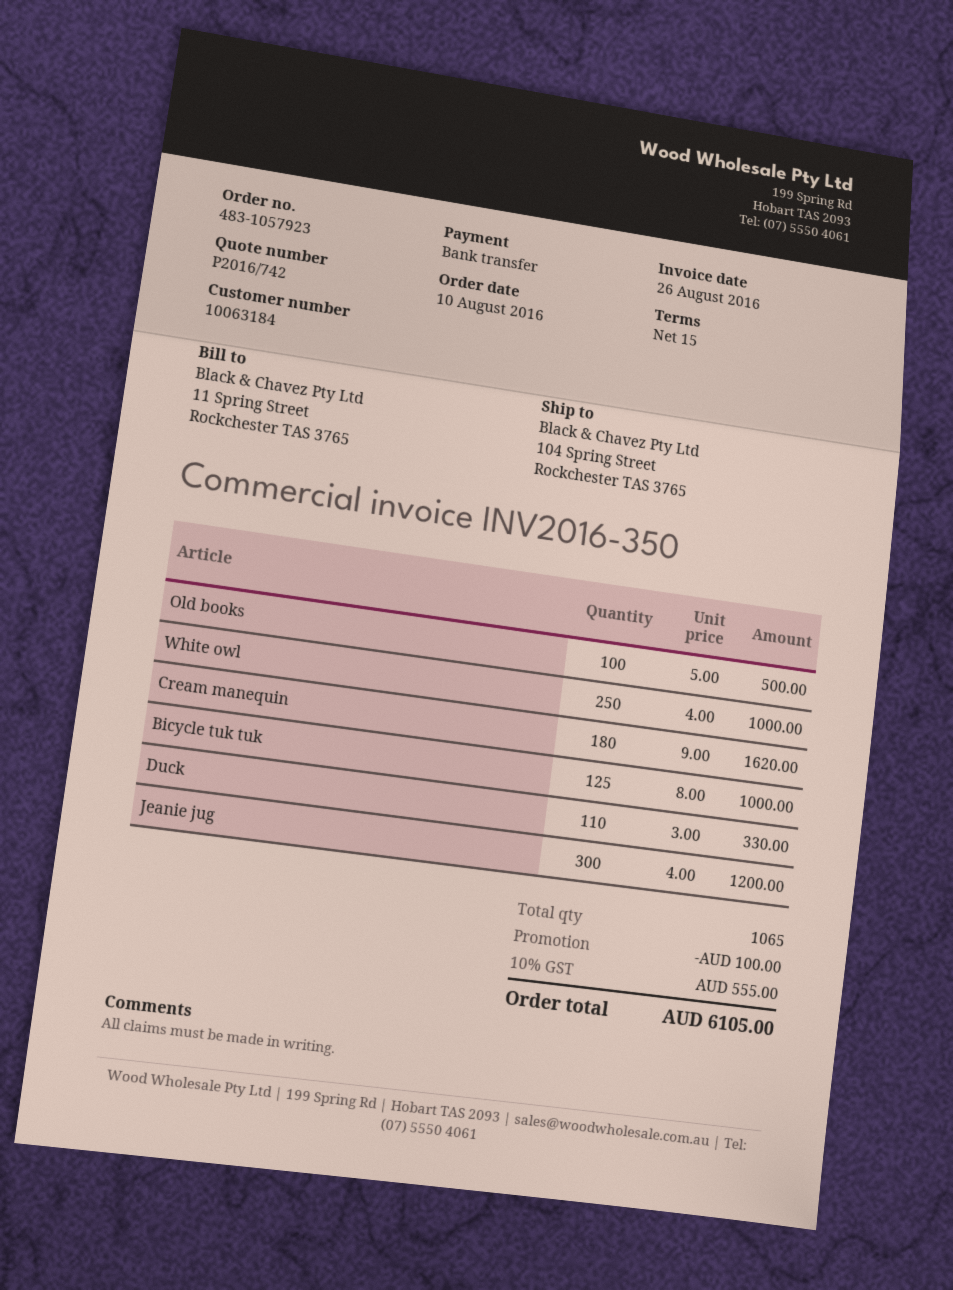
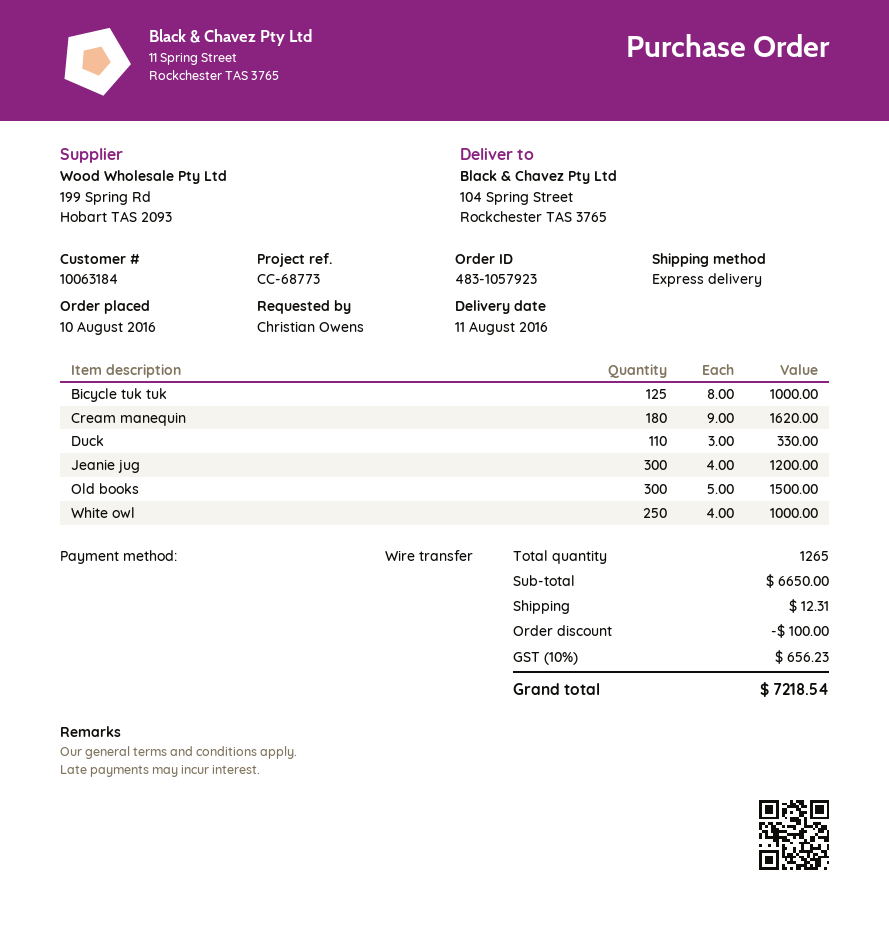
Old books: 100 x 5.00 = 500.00 -> 300 x 5.00 = 1500.00
total quantity: 1065 -> 1265
shipping: none -> 12.31
tax: 10% = 555.00 -> 10% = 656.23
total: 6105.00 -> 7218.54

